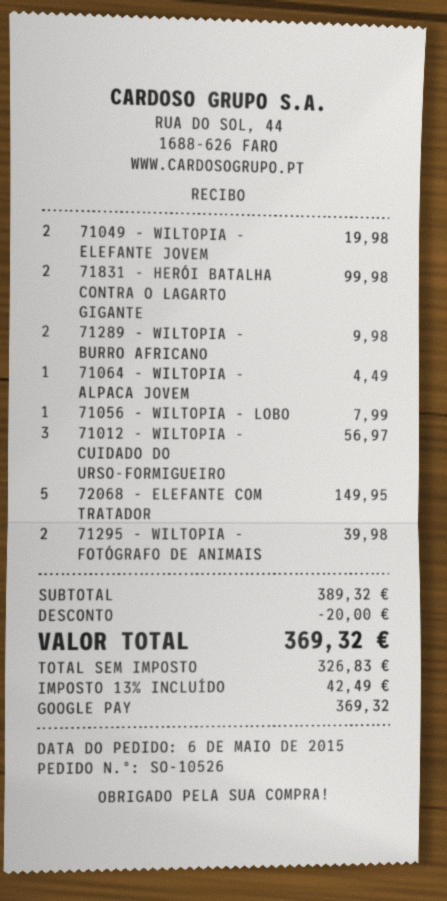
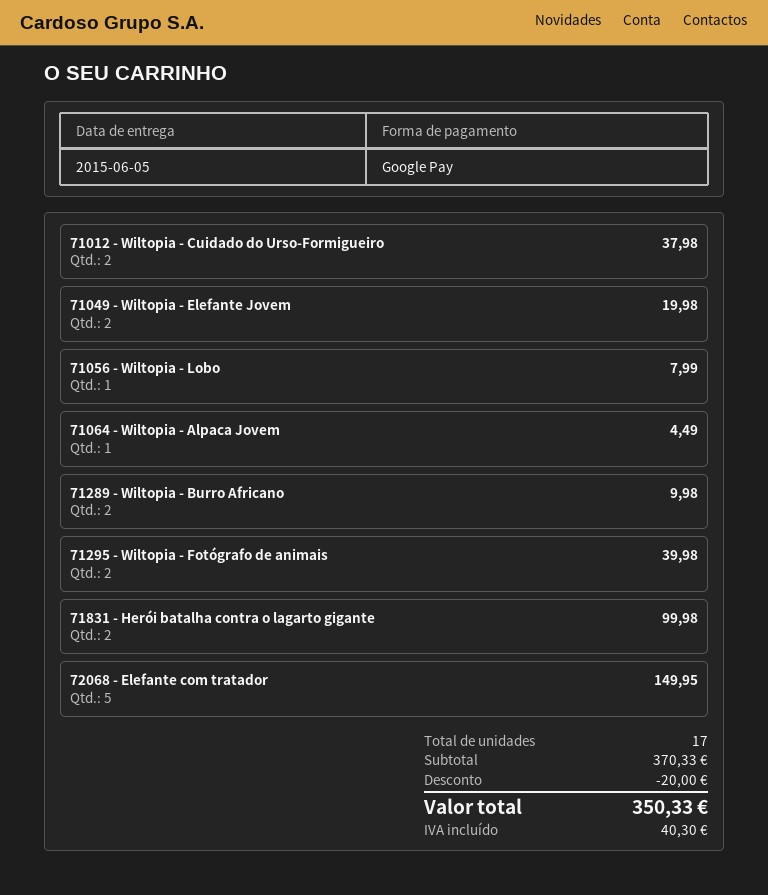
71012 - WILTOPIA - CUIDADO DO URSO-FORMIGUEIRO: 3 for 56.97 -> 2 for 37.98
subtotal: 389.32 -> 370.33
tax: 42.49 -> 40.30
total: 369.32 -> 350.33

